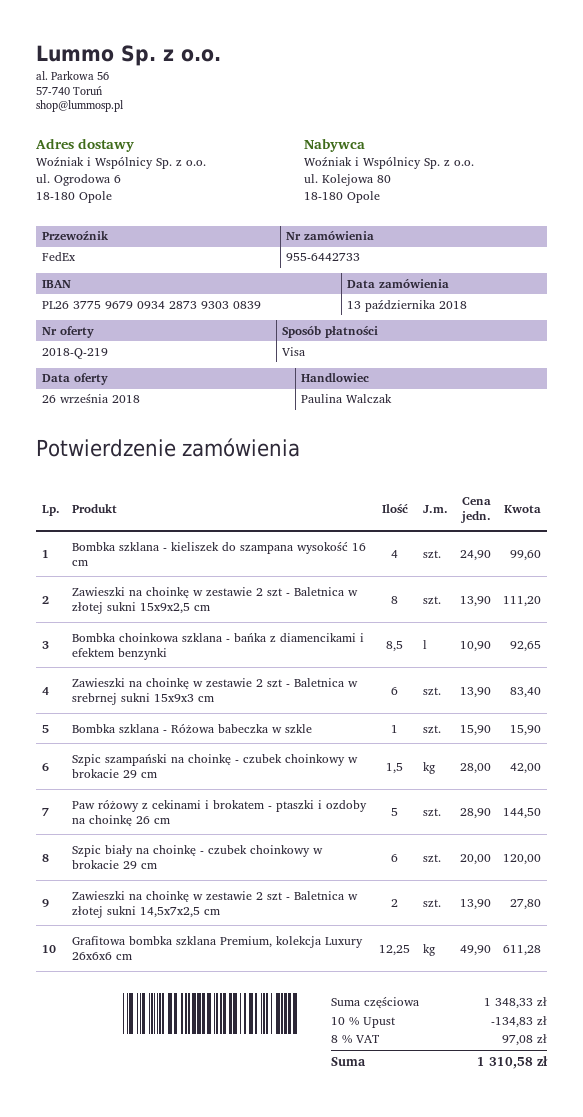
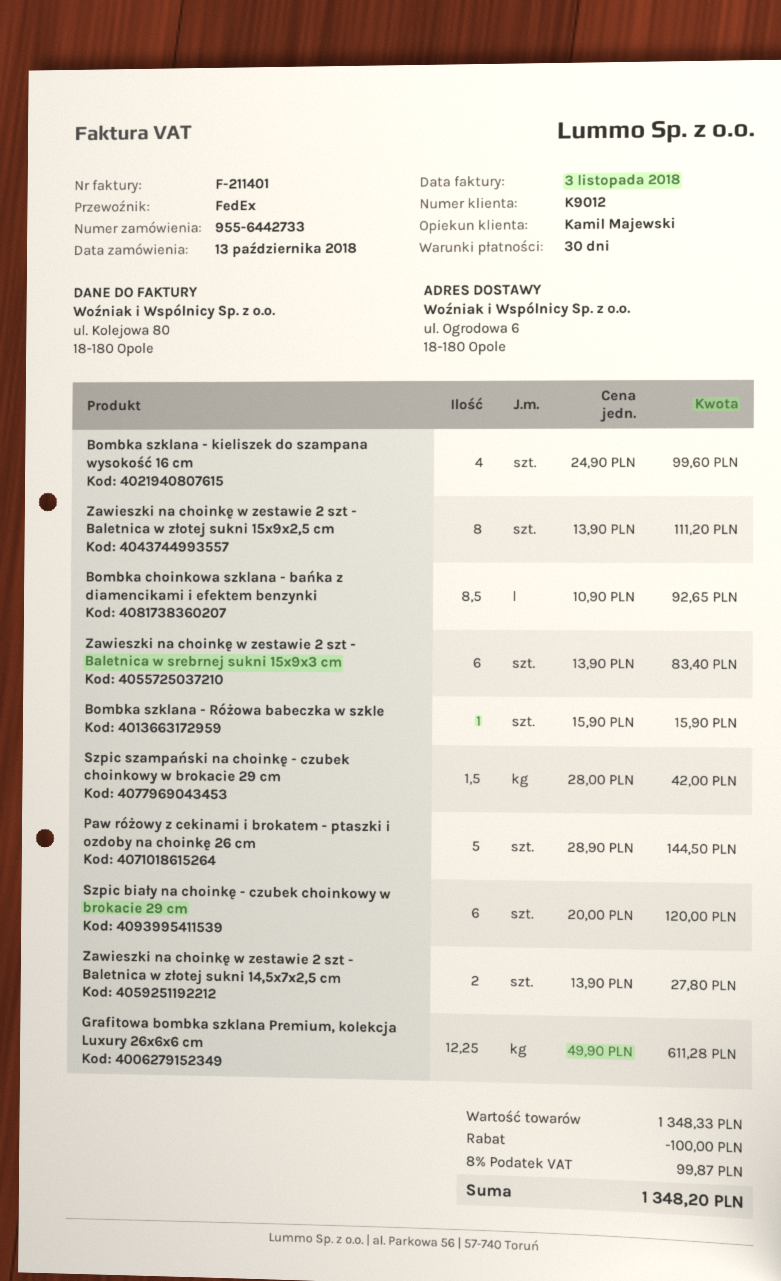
sales rep: Paulina Walczak -> Kamil Majewski
discount: 134.83 -> 100.00
tax: 8% = 97.08 -> 8% = 99.87
total: 1310.58 -> 1348.20

